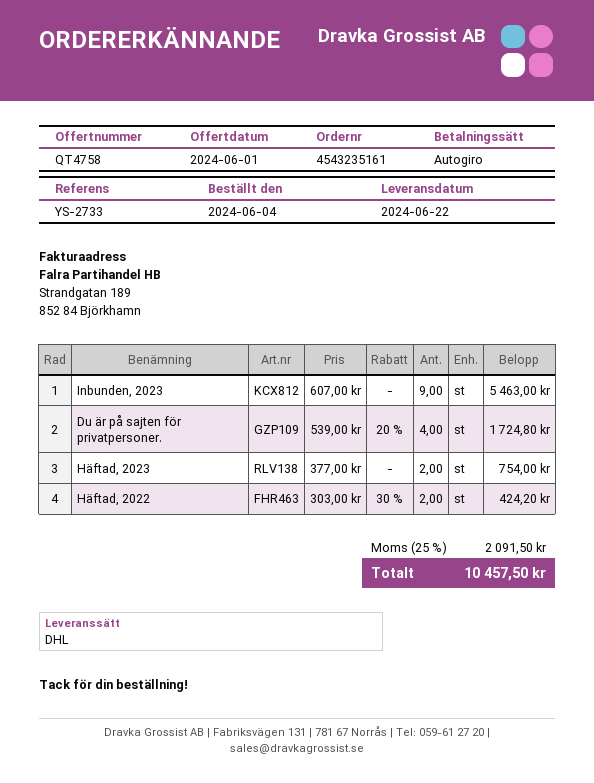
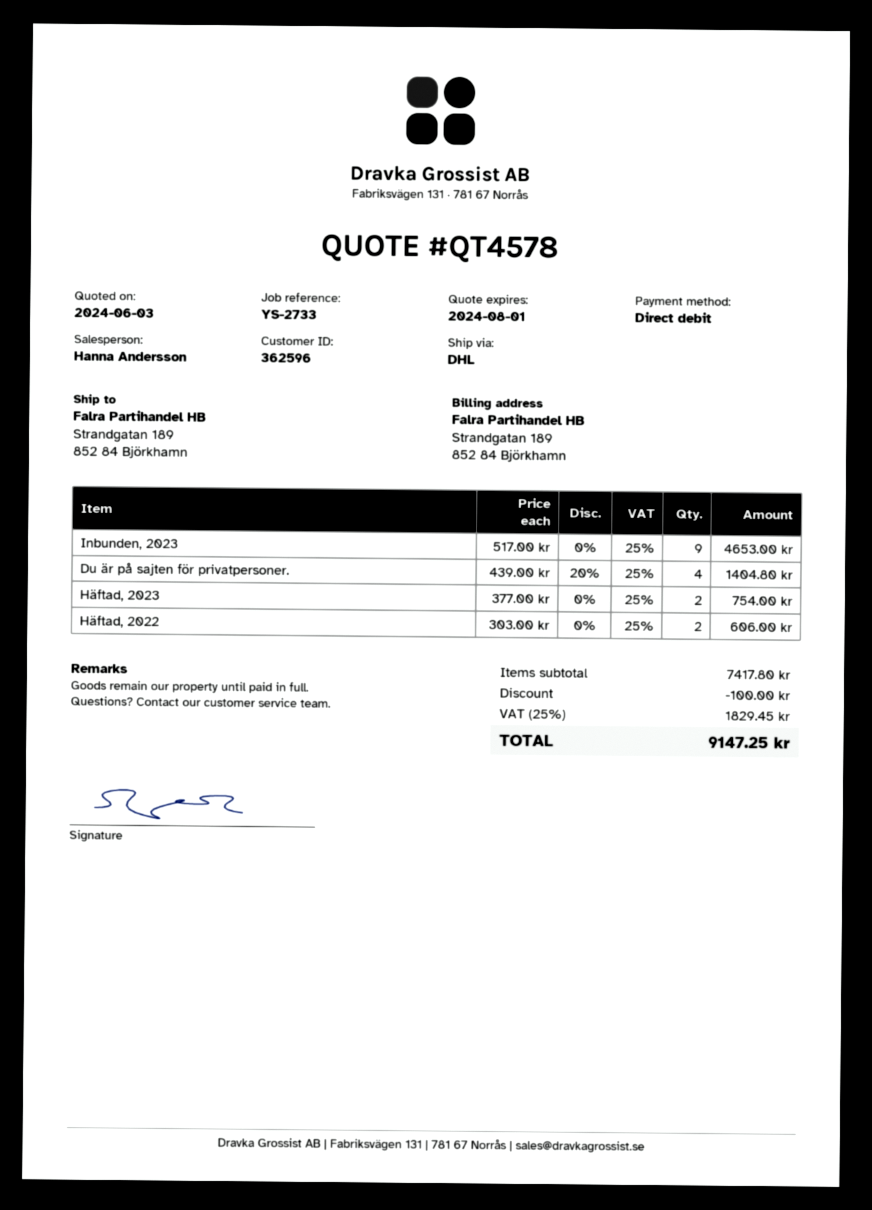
quote number: QT4758 -> QT4578
quote date: 2024-06-01 -> 2024-06-03
Inbunden, 2023: 9 x 607.00 = 5463.00 -> 9 x 517.00 = 4653.00
Du är på sajten för privatpersoner.: 4 x 539.00 - 20% = 1724.80 -> 4 x 439.00 - 20% = 1404.80
Häftad, 2022: 2 x 303.00 - 30% = 424.20 -> 2 x 303.00 = 606.00
discount: none -> 100.00
tax: 25% = 2091.50 -> 25% = 1829.45
total: 10457.50 -> 9147.25

